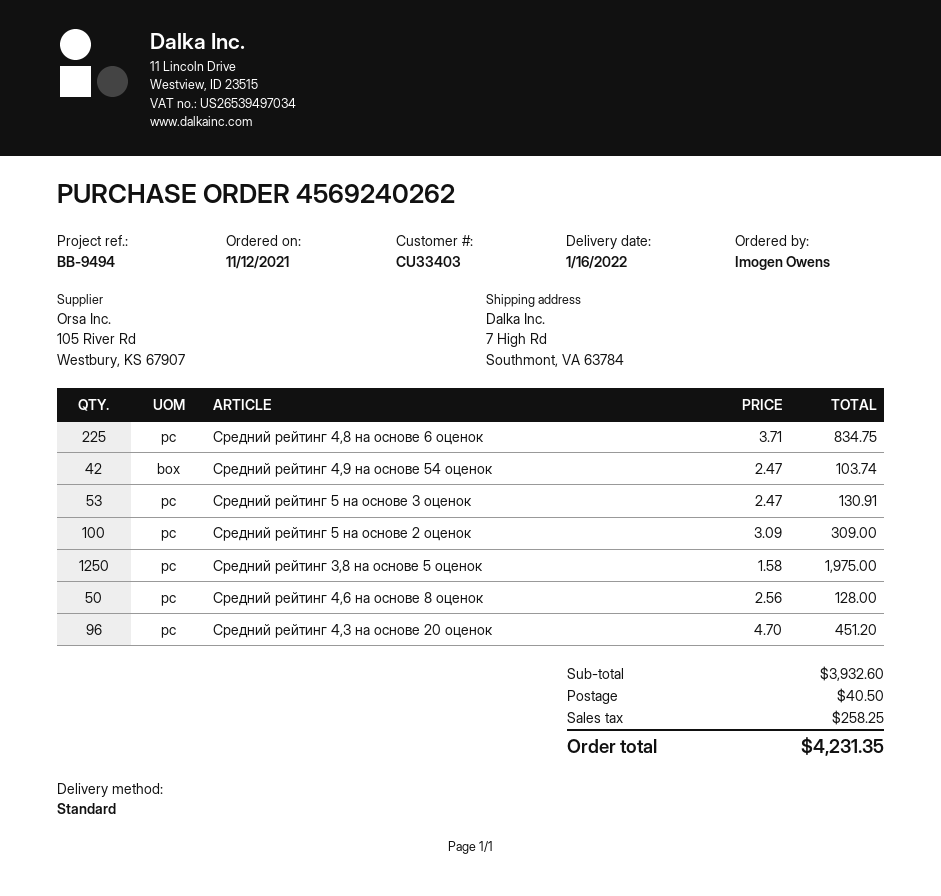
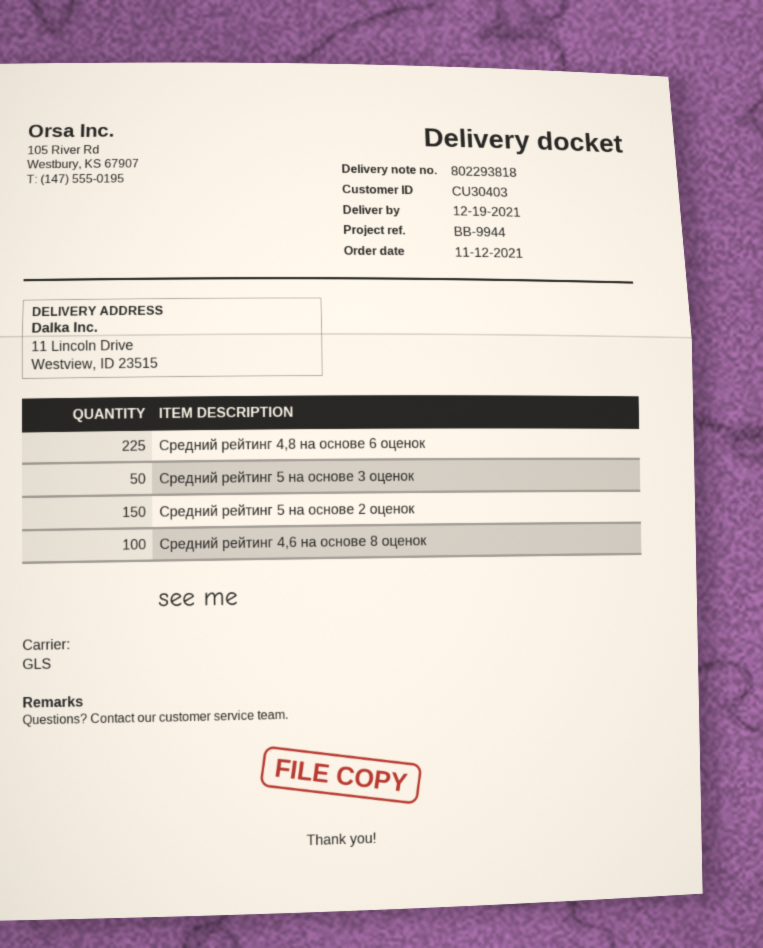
delivery date: 2022-01-16 -> 2021-12-19
customer number: CU33403 -> CU30403
reference: BB-9494 -> BB-9944
shipping method: standard -> GLS
ship to: 7 High Rd, Southmont, VA 63784 -> 11 Lincoln Drive, Westview, ID 23515
Средний рейтинг 4,9 на основе 54 оценок: 42 -> none
Средний рейтинг 5 на основе 3 оценок: 53 -> 50
Средний рейтинг 5 на основе 2 оценок: 100 -> 150
Средний рейтинг 3,8 на основе 5 оценок: 1250 -> none
Средний рейтинг 4,6 на основе 8 оценок: 50 -> 100
Средний рейтинг 4,3 на основе 20 оценок: 96 -> none

